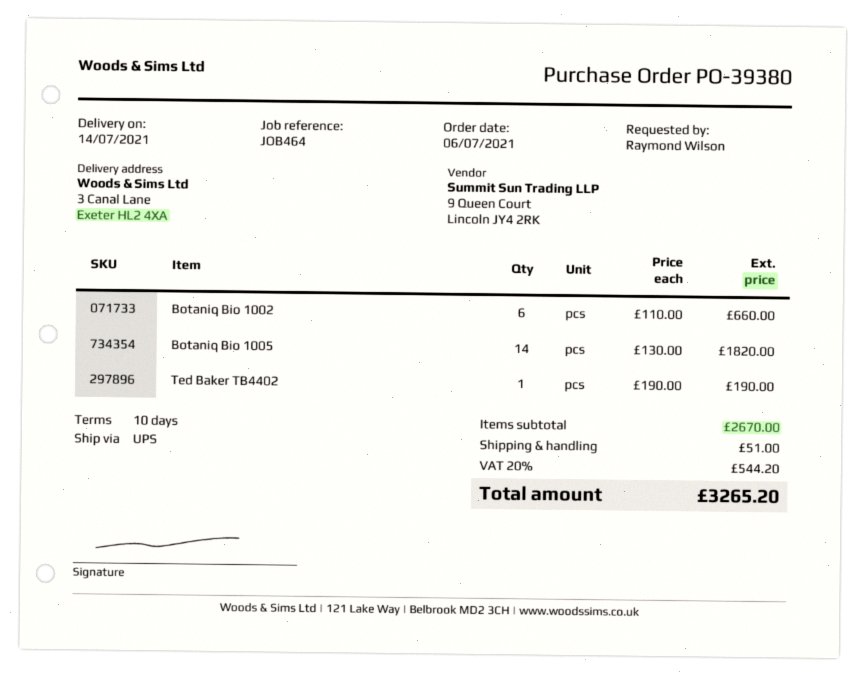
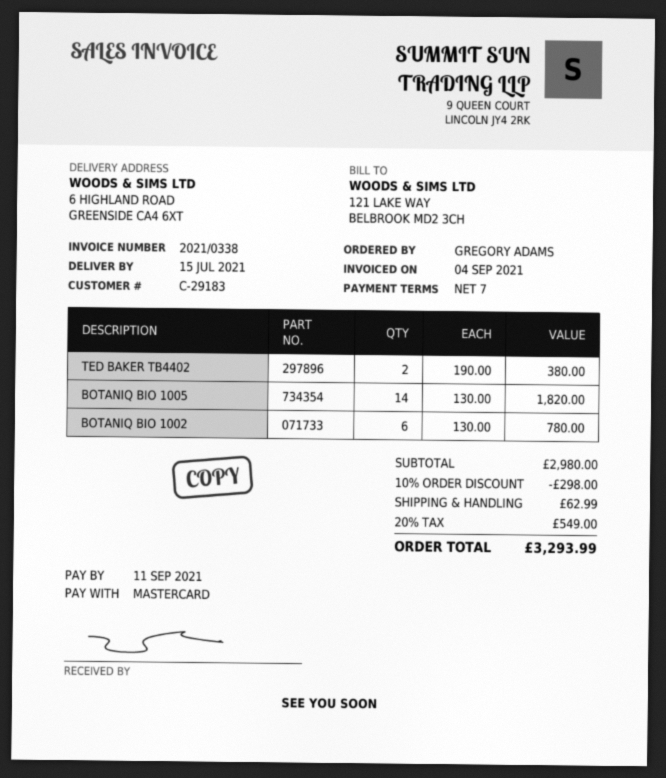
delivery date: 2021-07-14 -> 2021-07-15
payment terms: 10 days -> 7 days
ordered by: Raymond Wilson -> GREGORY ADAMS
ship to: 3 Canal Lane, Exeter HL2 4XA -> 6 HIGHLAND ROAD, GREENSIDE CA4 6XT
Botaniq Bio 1002: 6 x 110.00 = 660.00 -> 6 x 130.00 = 780.00
Ted Baker TB4402: 1 x 190.00 = 190.00 -> 2 x 190.00 = 380.00
subtotal: 2670.00 -> 2980.00
discount: none -> 10% = 298.00
shipping: 51.00 -> 62.99
tax: 20% = 544.20 -> 20% = 549.00
total: 3265.20 -> 3293.99

